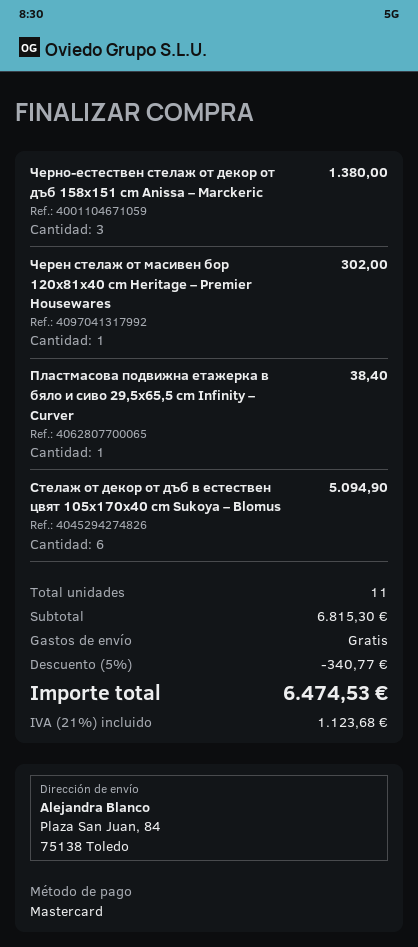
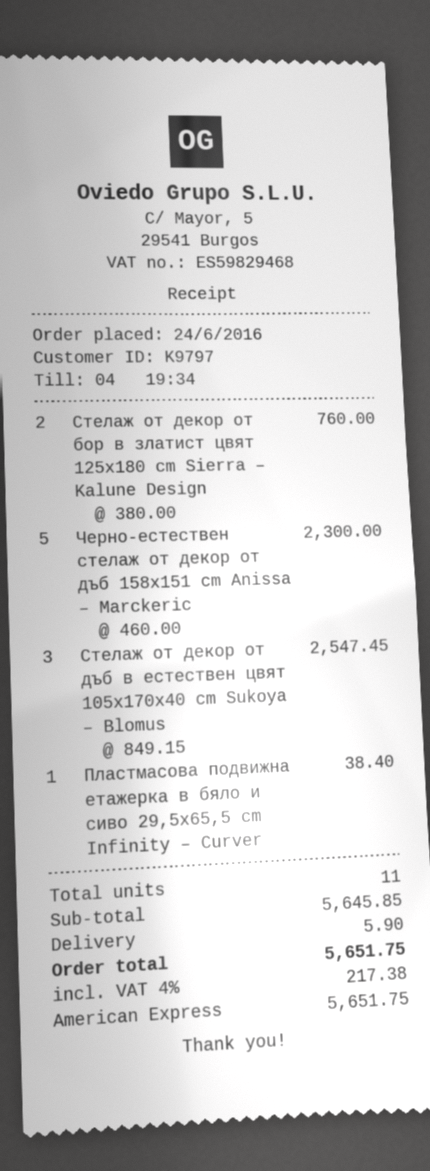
payment method: Mastercard -> American Express
Черно-естествен стелаж от декор от дъб 158x151 cm Anissa – Marckeric: 3 for 1380.00 -> 5 for 2300.00
Черен стелаж от масивен бор 120x81x40 cm Heritage – Premier Housewares: 1 for 302.00 -> none
Стелаж от декор от дъб в естествен цвят 105x170x40 cm Sukoya – Blomus: 6 for 5094.90 -> 3 for 2547.45
Стелаж от декор от бор в златист цвят 125x180 cm Sierra – Kalune Design: none -> 2 for 760.00
subtotal: 6815.30 -> 5645.85
discount: 5% = 340.77 -> none
shipping: 0.00 -> 5.90
tax: 21% = 1123.68 -> 4% = 217.38
total: 6474.53 -> 5651.75

